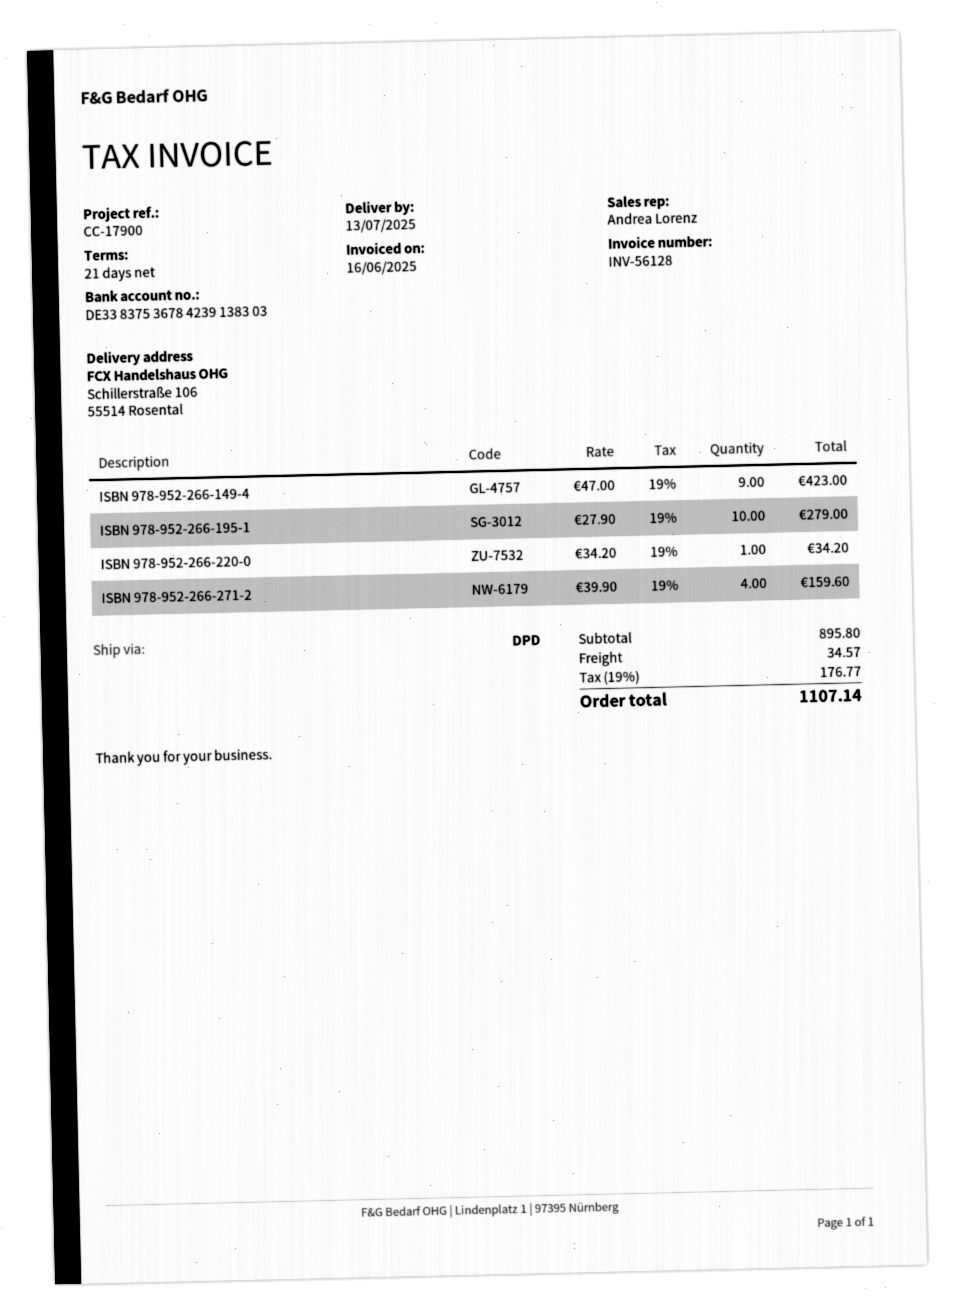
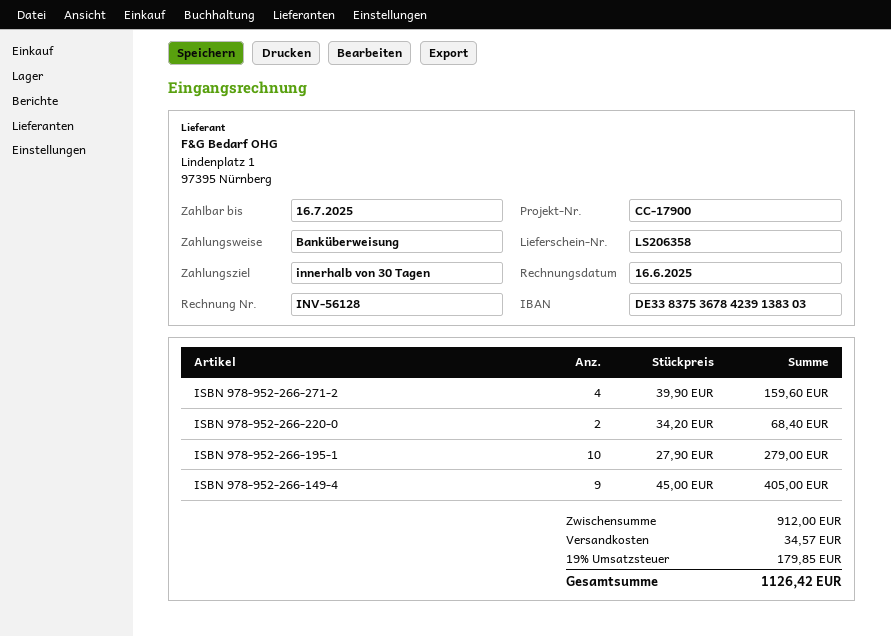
payment terms: 21 days -> 30 days
ISBN 978-952-266-149-4: 9 x 47.00 = 423.00 -> 9 x 45.00 = 405.00
ISBN 978-952-266-220-0: 1 x 34.20 = 34.20 -> 2 x 34.20 = 68.40
subtotal: 895.80 -> 912.00
tax: 19% = 176.77 -> 19% = 179.85
total: 1107.14 -> 1126.42

